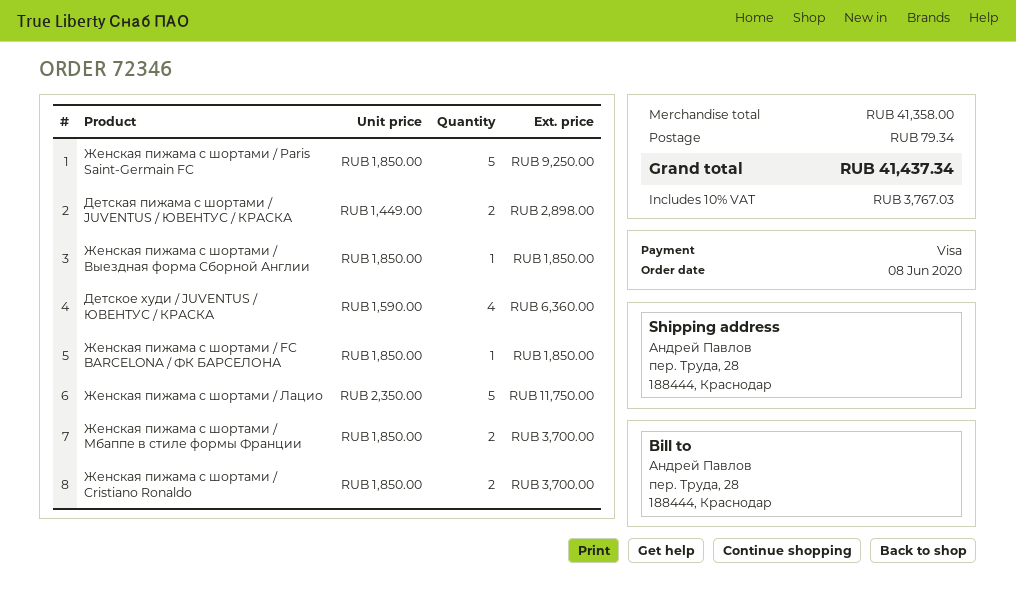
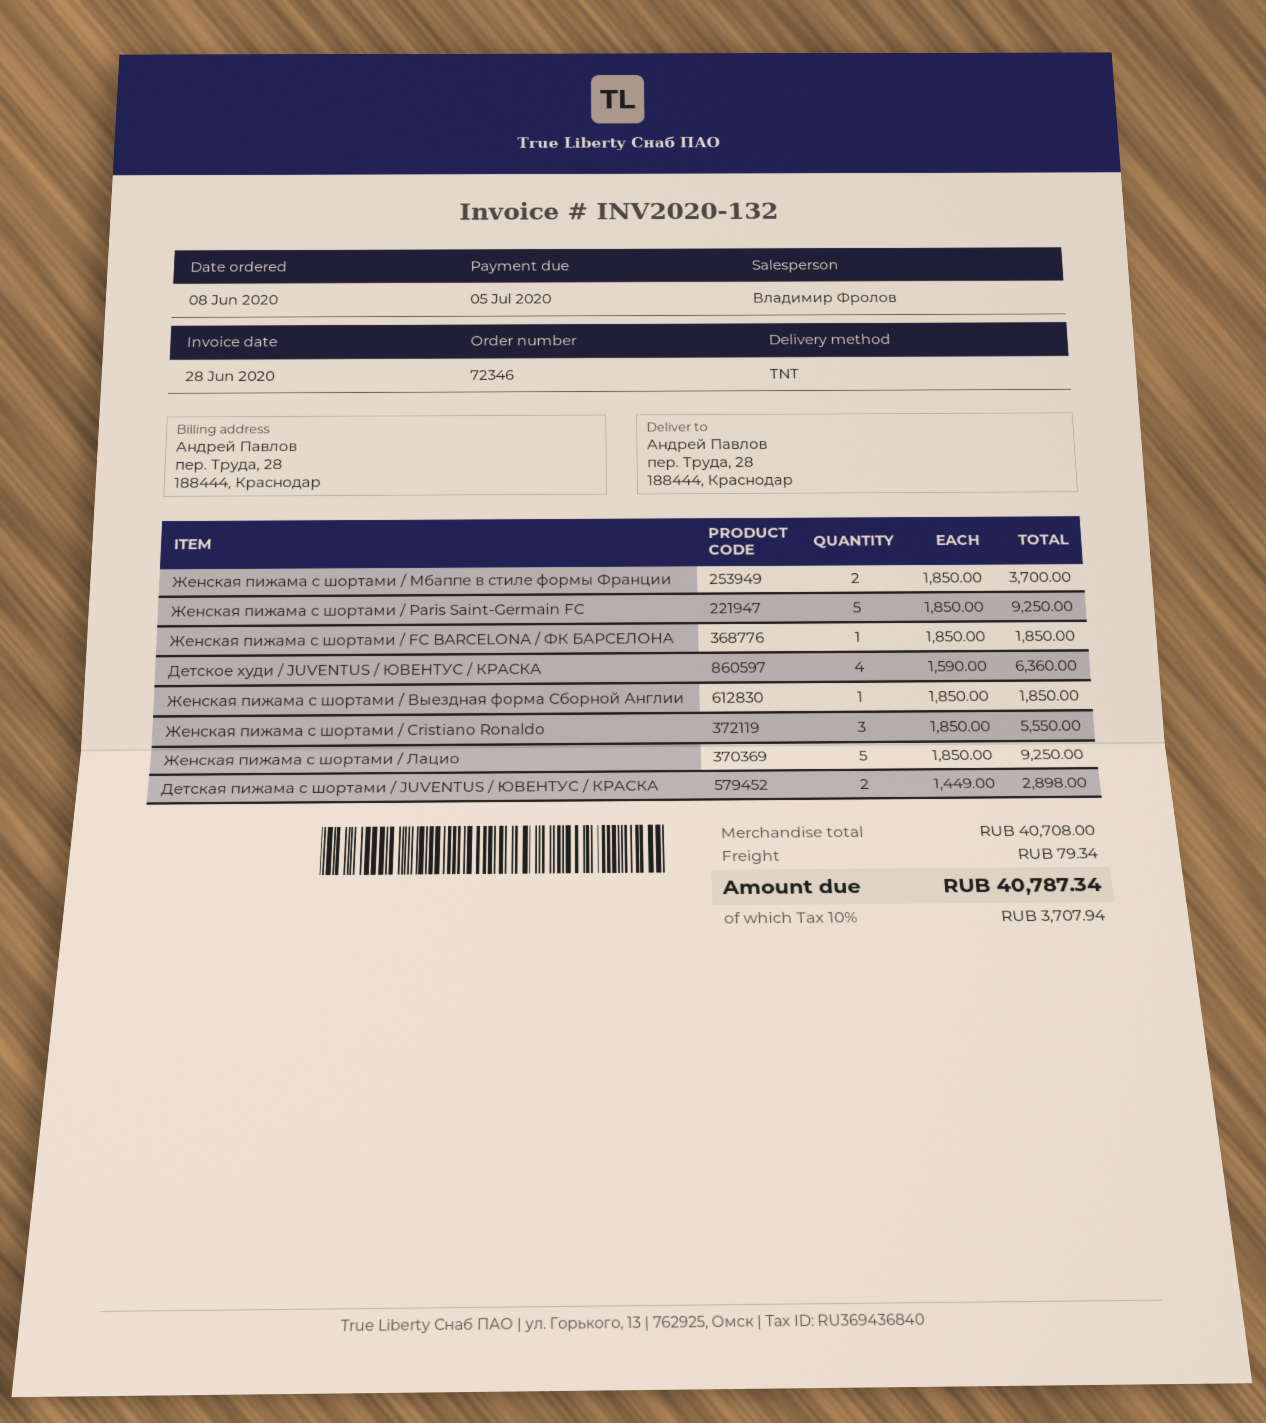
Женская пижама с шортами / Лацио: 5 x 2350.00 = 11750.00 -> 5 x 1850.00 = 9250.00
Женская пижама с шортами / Cristiano Ronaldo: 2 x 1850.00 = 3700.00 -> 3 x 1850.00 = 5550.00
subtotal: 41358.00 -> 40708.00
tax: 10% = 3767.03 -> 10% = 3707.94
total: 41437.34 -> 40787.34

